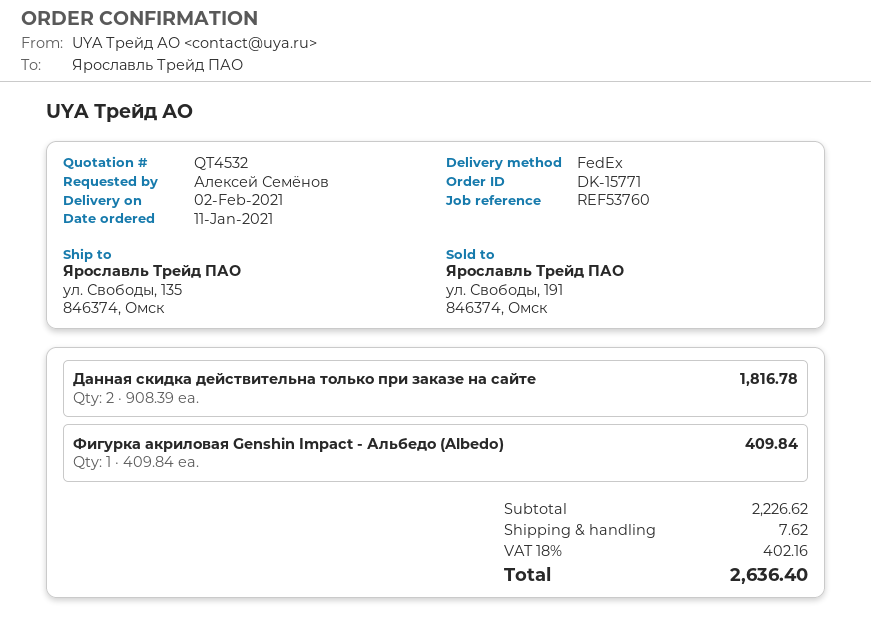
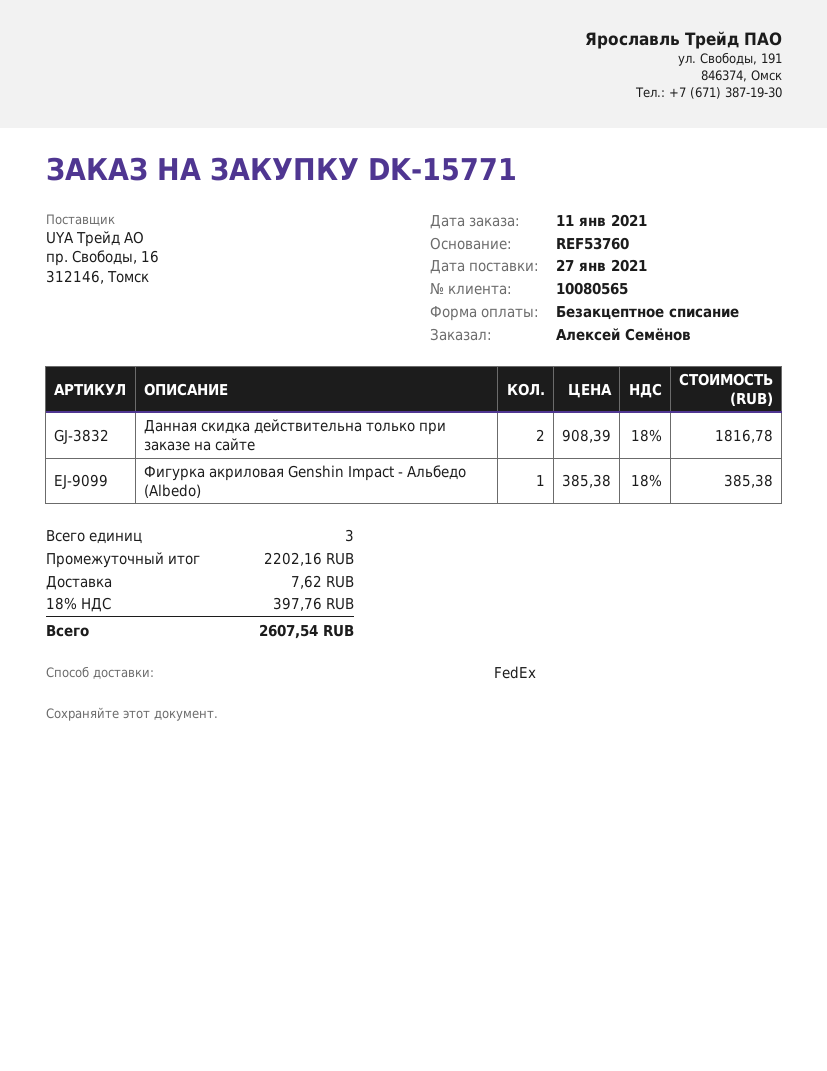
delivery date: 2021-02-02 -> 2021-01-27
Фигурка акриловая Genshin Impact - Альбедо (Albedo): 1 x 409.84 = 409.84 -> 1 x 385.38 = 385.38
subtotal: 2226.62 -> 2202.16
tax: 18% = 402.16 -> 18% = 397.76
total: 2636.40 -> 2607.54

